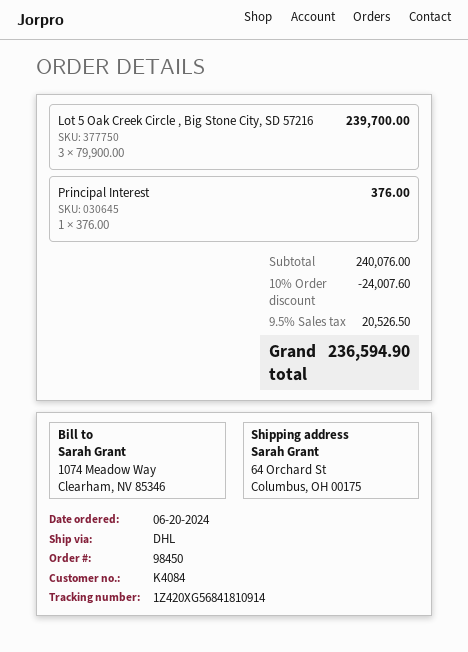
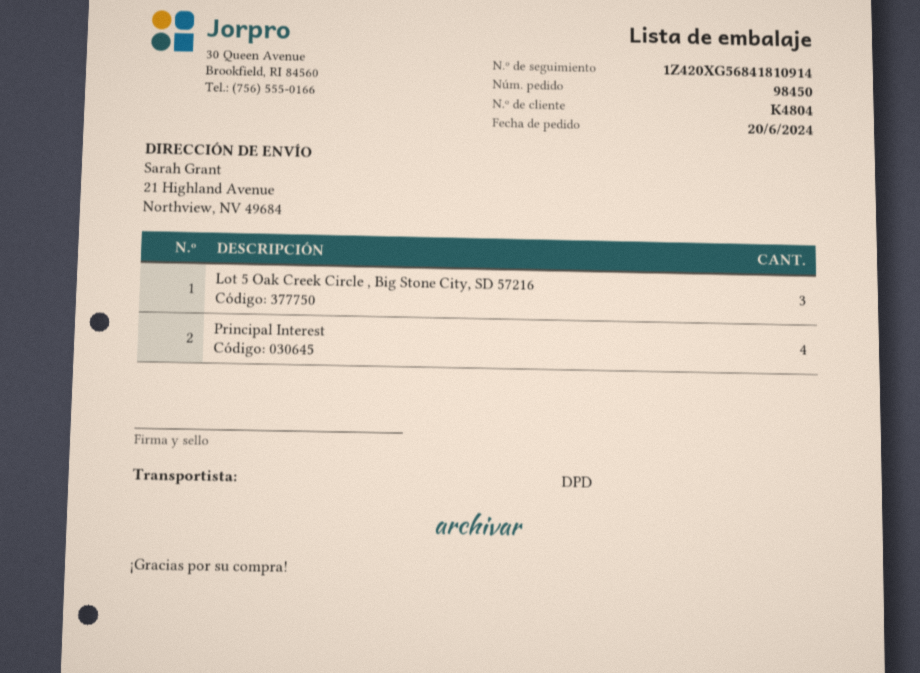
customer number: K4084 -> K4804
shipping method: DHL -> DPD
ship to: 64 Orchard St, Columbus, OH 00175 -> 21 Highland Avenue, Northview, NV 49684
Principal Interest: 1 -> 4

